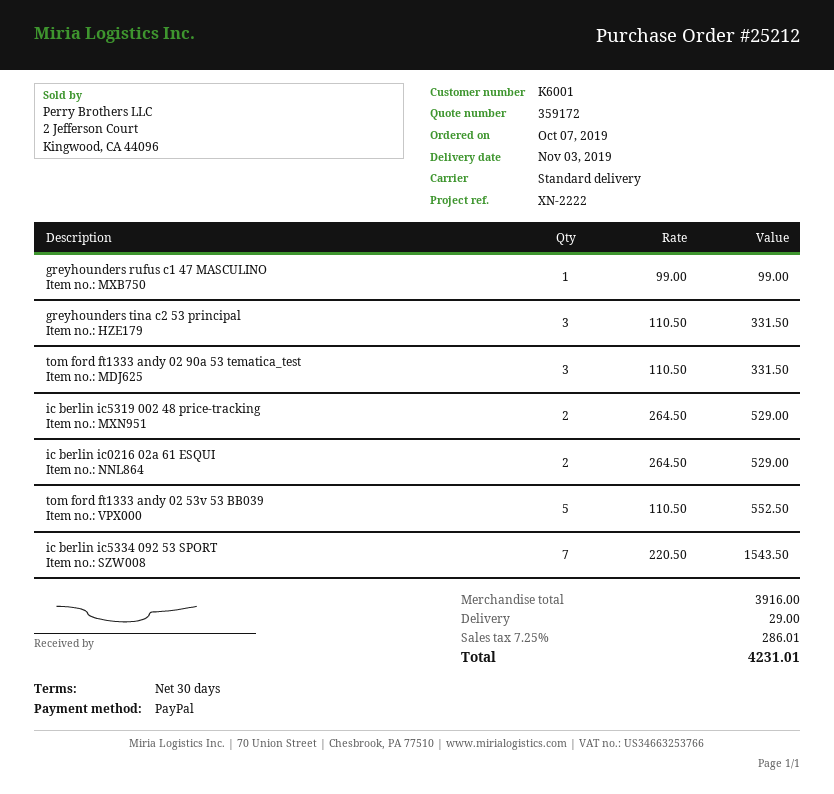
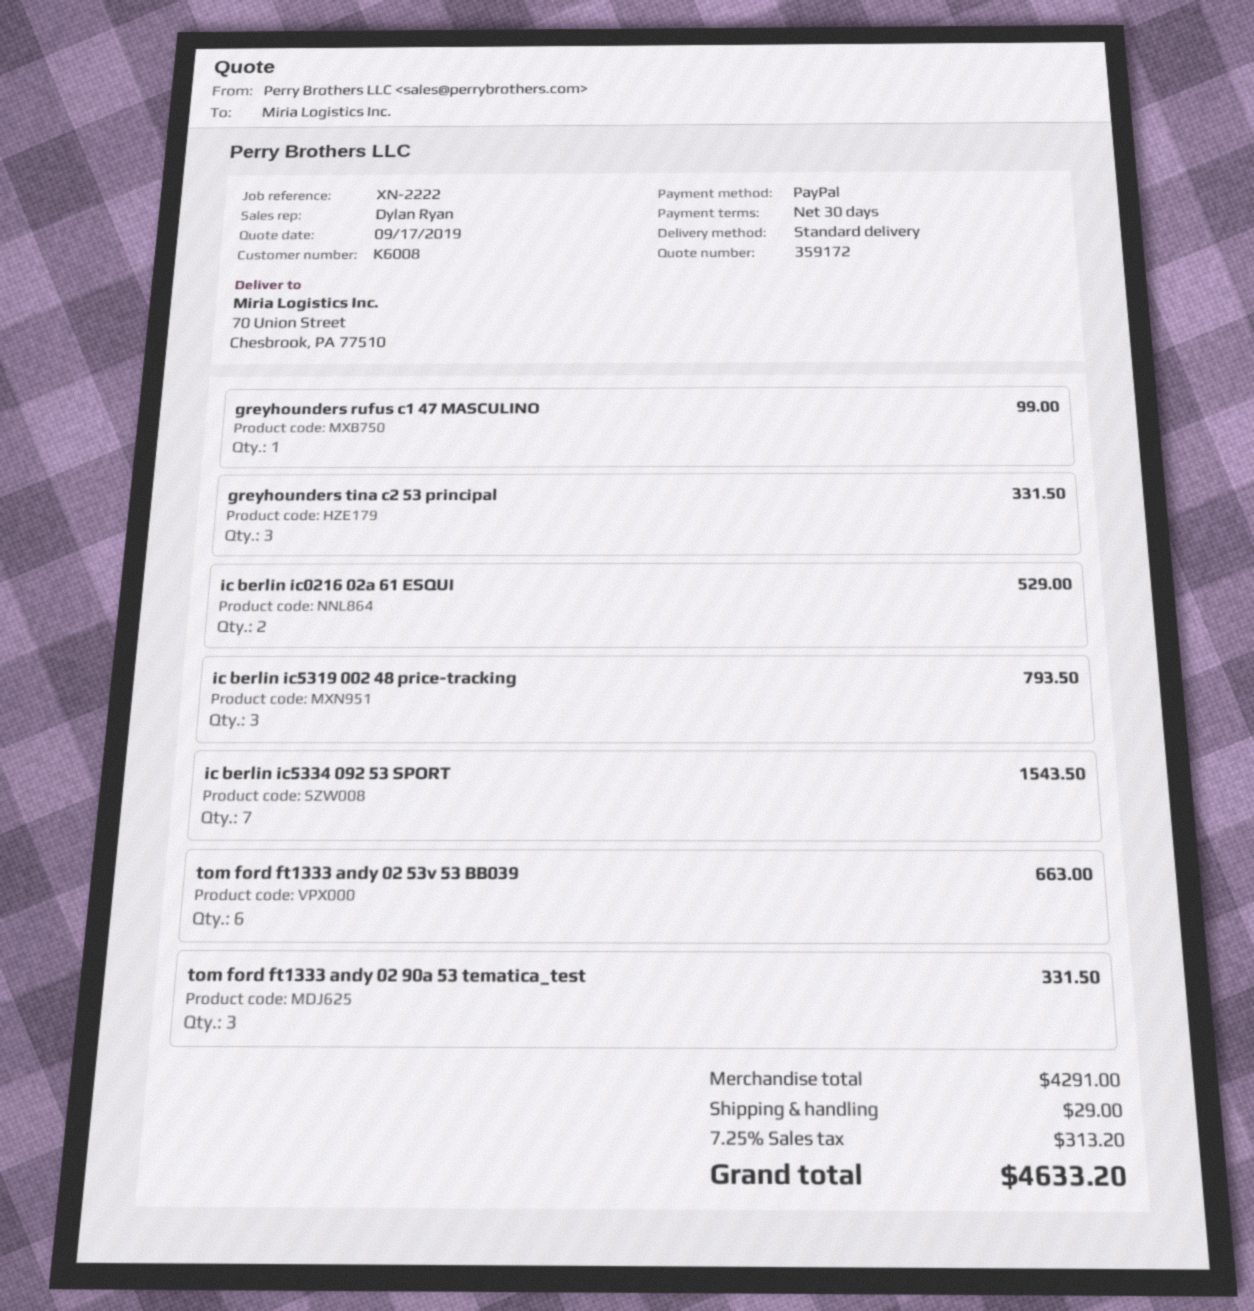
customer number: K6001 -> K6008
ic berlin ic5319 002 48 price-tracking: 2 for 529.00 -> 3 for 793.50
tom ford ft1333 andy 02 53v 53 BB039: 5 for 552.50 -> 6 for 663.00
subtotal: 3916.00 -> 4291.00
tax: 7.25% = 286.01 -> 7.25% = 313.20
total: 4231.01 -> 4633.20

